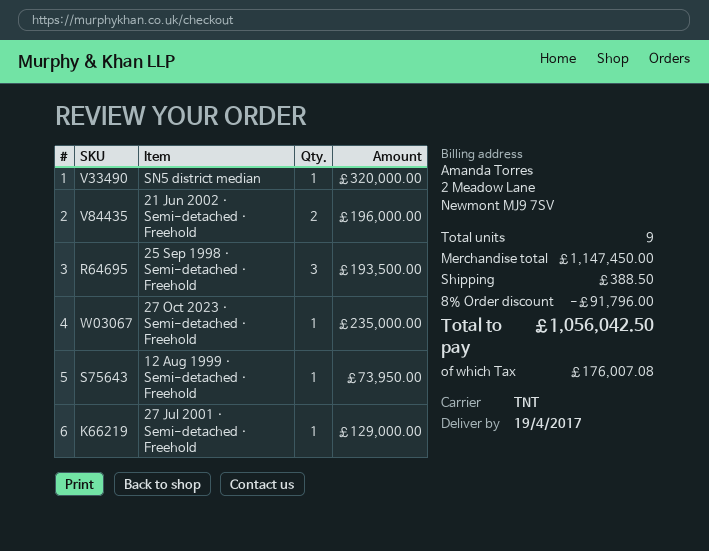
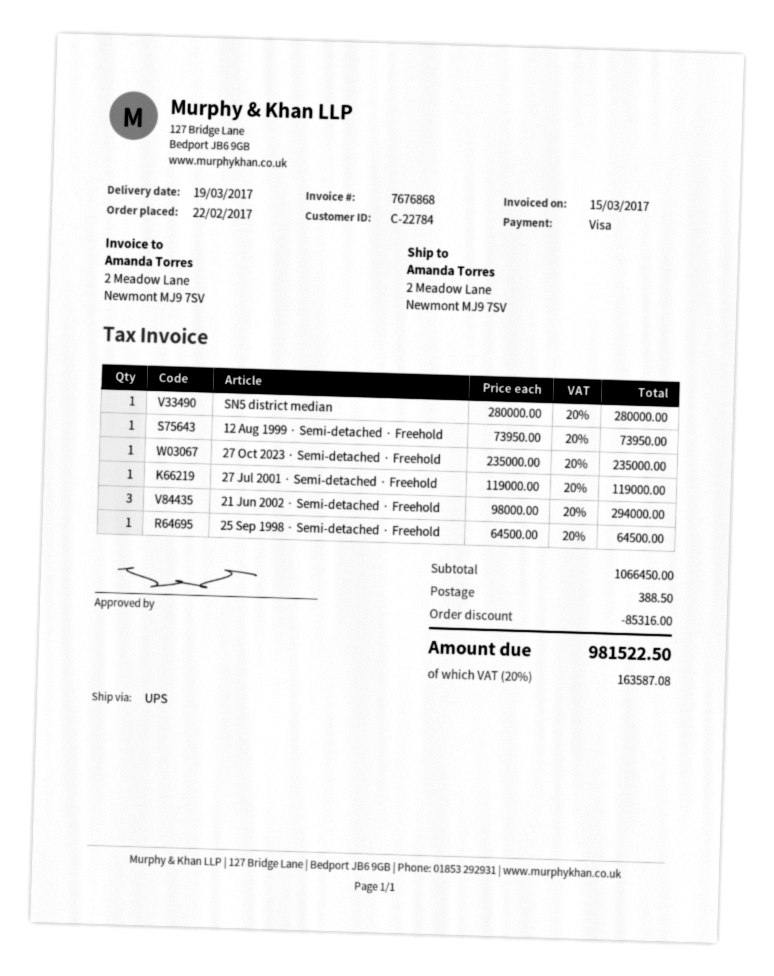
delivery date: 2017-04-19 -> 2017-03-19
shipping method: TNT -> UPS
SN5 district median: 1 for 320000.00 -> 1 for 280000.00
21 Jun 2002 · Semi-detached · Freehold: 2 for 196000.00 -> 3 for 294000.00
25 Sep 1998 · Semi-detached · Freehold: 3 for 193500.00 -> 1 for 64500.00
27 Jul 2001 · Semi-detached · Freehold: 1 for 129000.00 -> 1 for 119000.00
subtotal: 1147450.00 -> 1066450.00
discount: 91796.00 -> 85316.00
tax: 176007.08 -> 163587.08
total: 1056042.50 -> 981522.50

